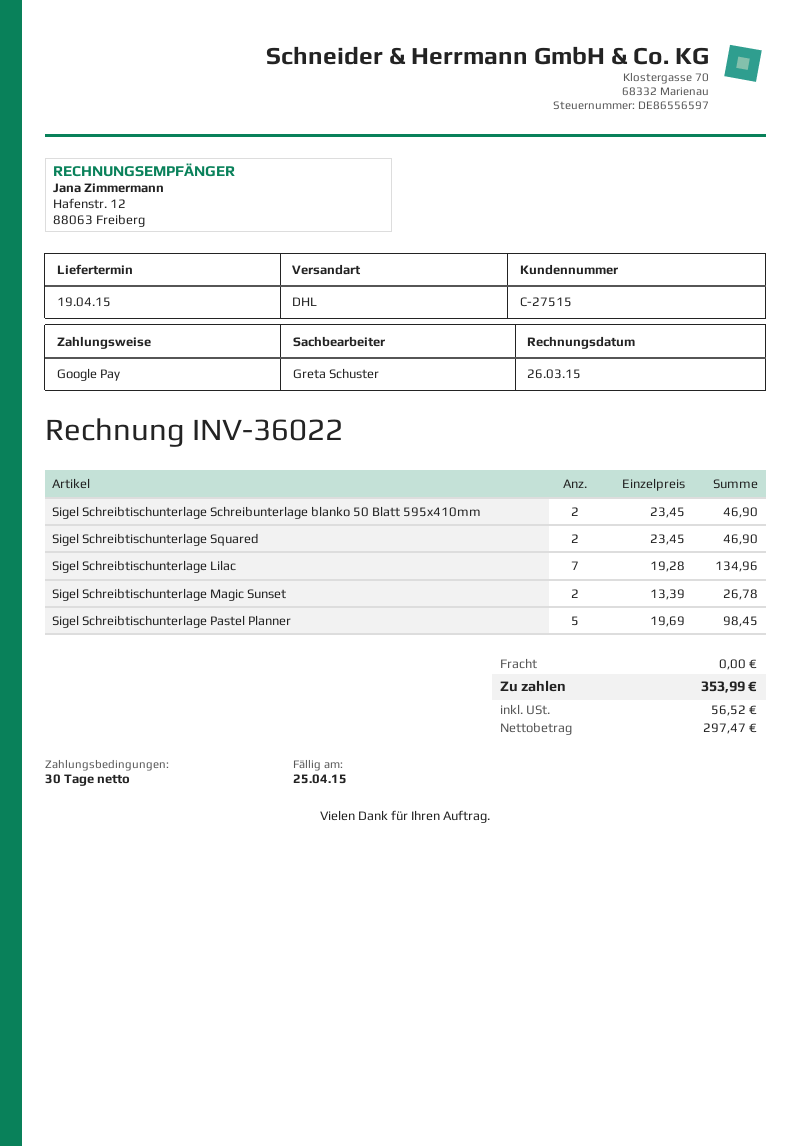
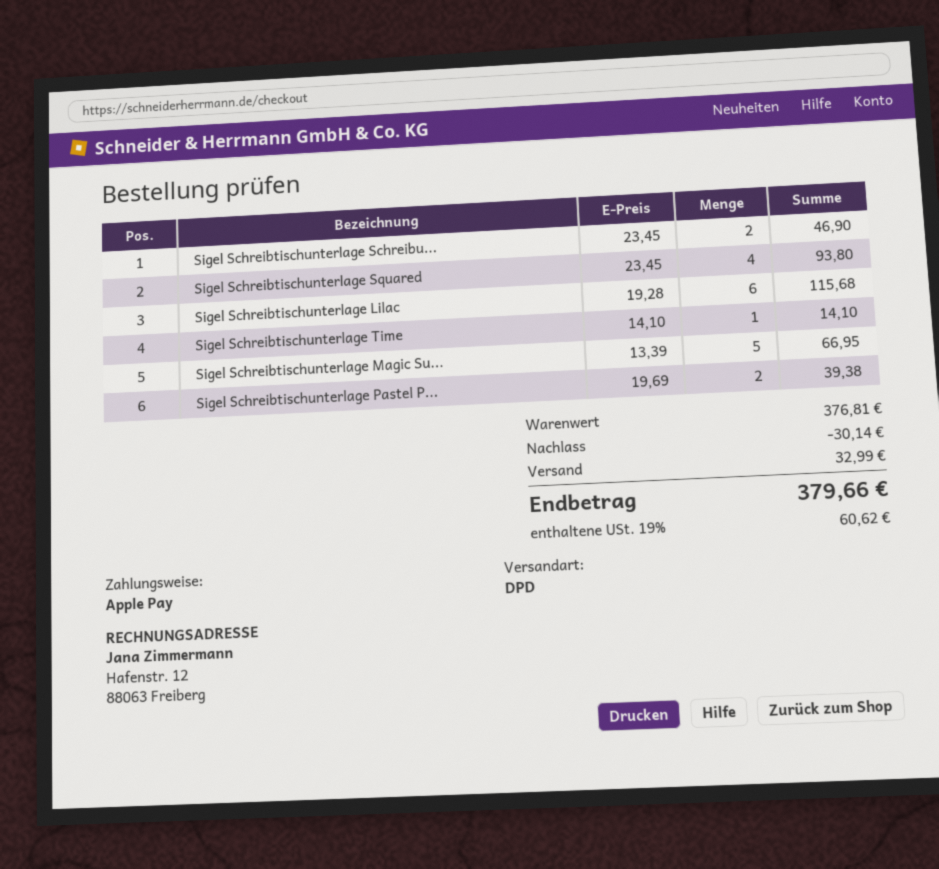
payment method: Google Pay -> Apple Pay
shipping method: DHL -> DPD
Sigel Schreibtischunterlage Squared: 2 x 23.45 = 46.90 -> 4 x 23.45 = 93.80
Sigel Schreibtischunterlage Lilac: 7 x 19.28 = 134.96 -> 6 x 19.28 = 115.68
Sigel Schreibtischunterlage Magic Sunset: 2 x 13.39 = 26.78 -> 5 x 13.39 = 66.95
Sigel Schreibtischunterlage Pastel Planner: 5 x 19.69 = 98.45 -> 2 x 19.69 = 39.38
Sigel Schreibtischunterlage Time: none -> 1 x 14.10 = 14.10
discount: none -> 30.14
shipping: 0.00 -> 32.99
tax: 56.52 -> 60.62
total: 353.99 -> 379.66

